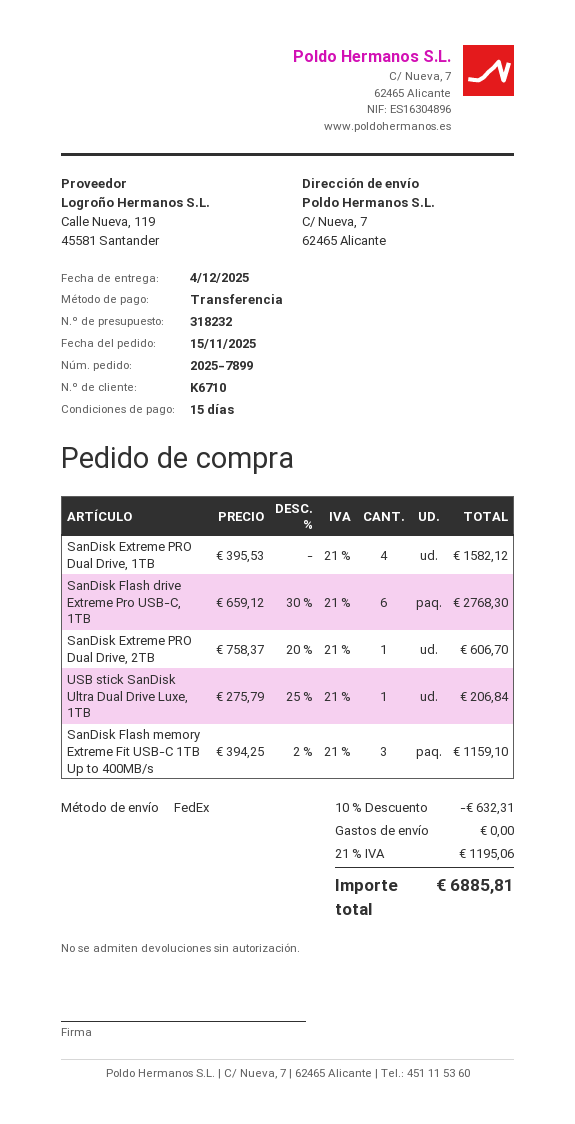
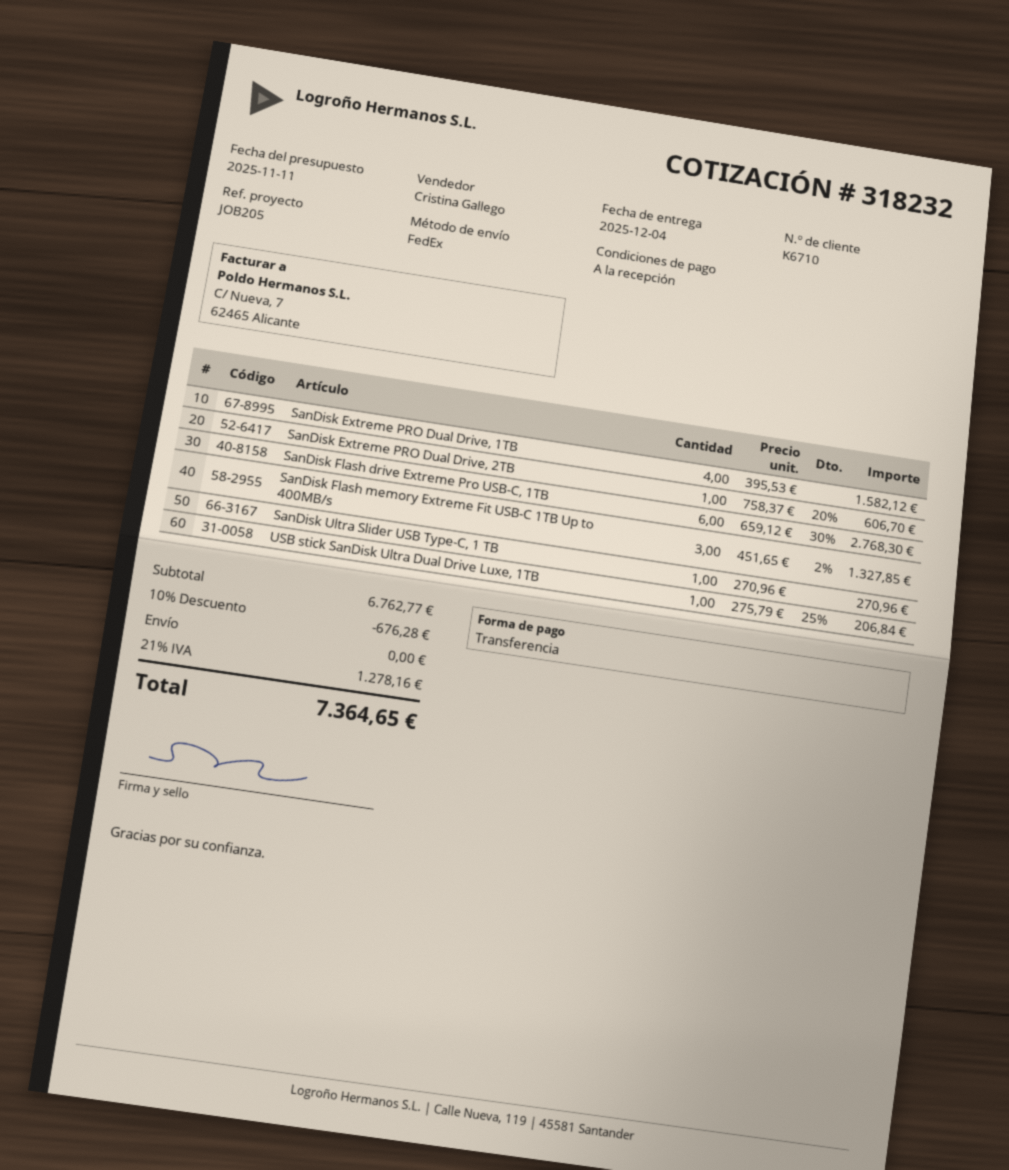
payment terms: 15 days -> on receipt
SanDisk Flash memory Extreme Fit USB-C 1TB Up to 400MB/s: 3 x 394.25 - 2% = 1159.10 -> 3 x 451.65 - 2% = 1327.85
SanDisk Ultra Slider USB Type-C, 1 TB: none -> 1 x 270.96 = 270.96
discount: 10% = 632.31 -> 10% = 676.28
tax: 21% = 1195.06 -> 21% = 1278.16
total: 6885.81 -> 7364.65

